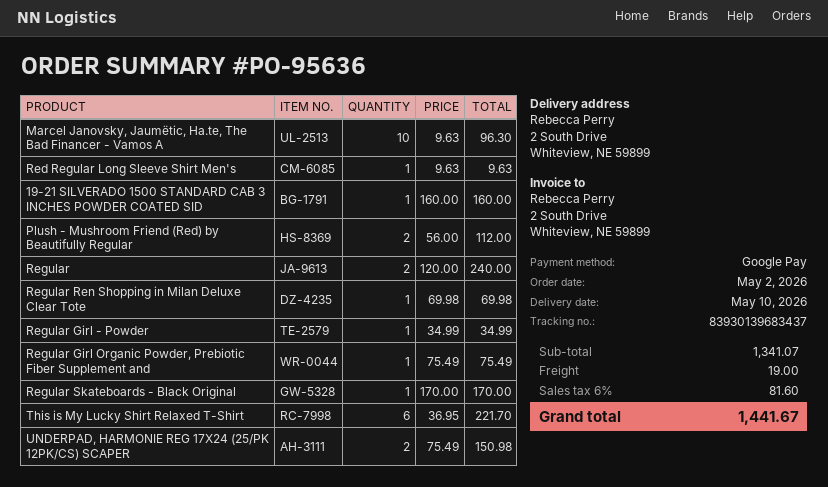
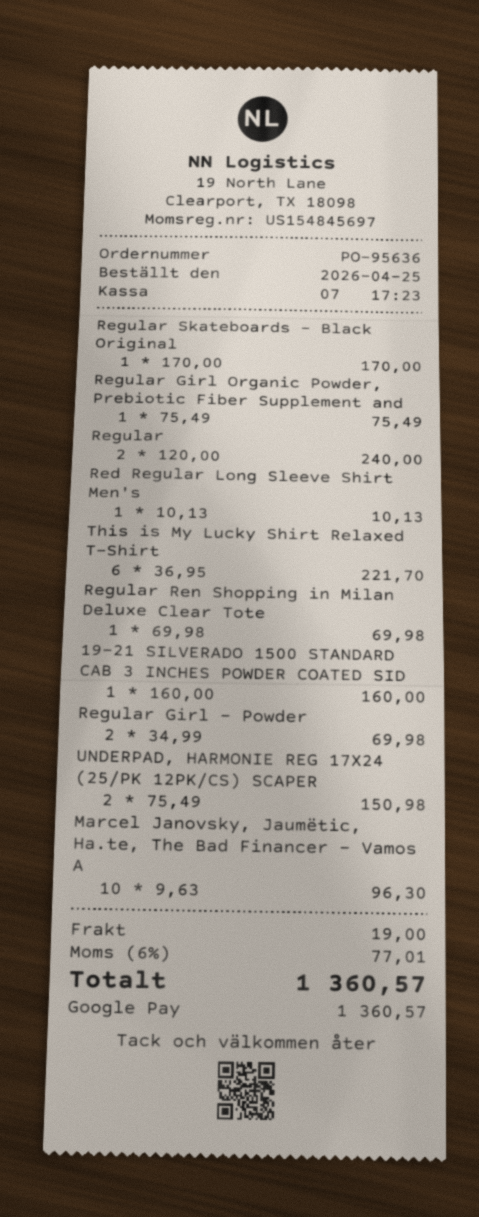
order date: 2026-05-02 -> 2026-04-25
Red Regular Long Sleeve Shirt Men's: 1 x 9.63 = 9.63 -> 1 x 10.13 = 10.13
Plush - Mushroom Friend (Red) by Beautifully Regular: 2 x 56.00 = 112.00 -> none
Regular Girl - Powder: 1 x 34.99 = 34.99 -> 2 x 34.99 = 69.98
tax: 6% = 81.60 -> 6% = 77.01
total: 1441.67 -> 1360.57

